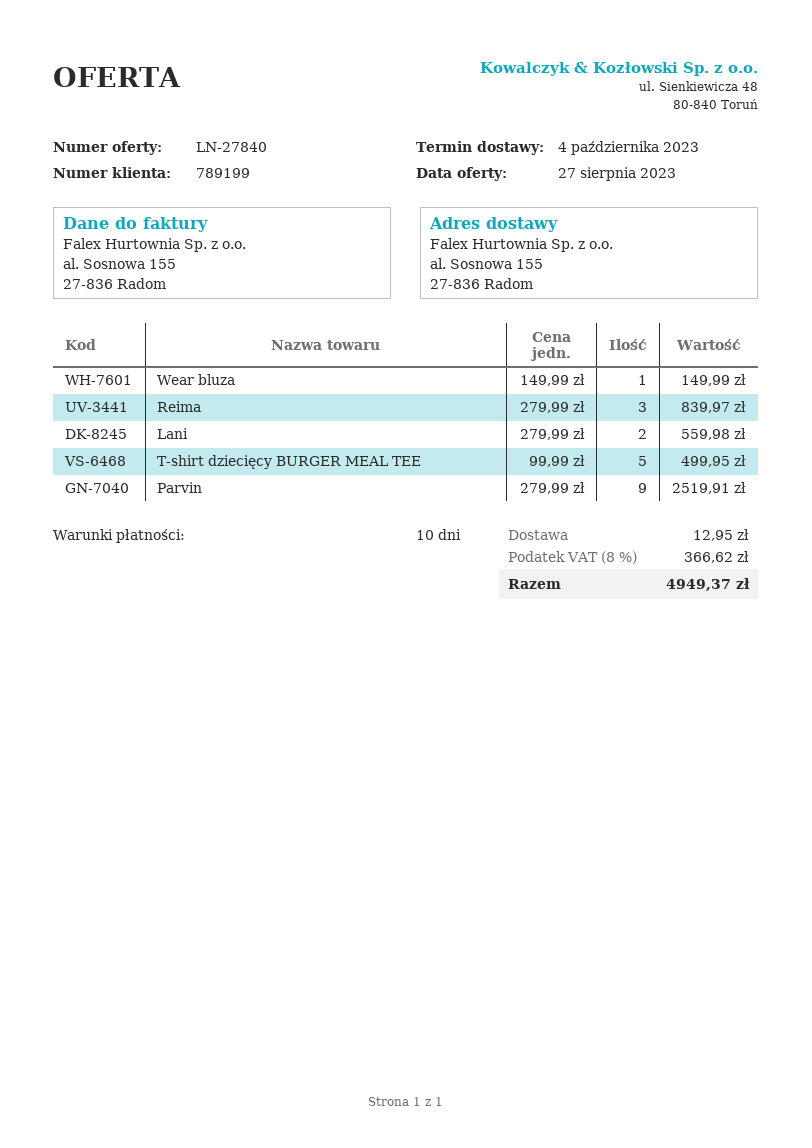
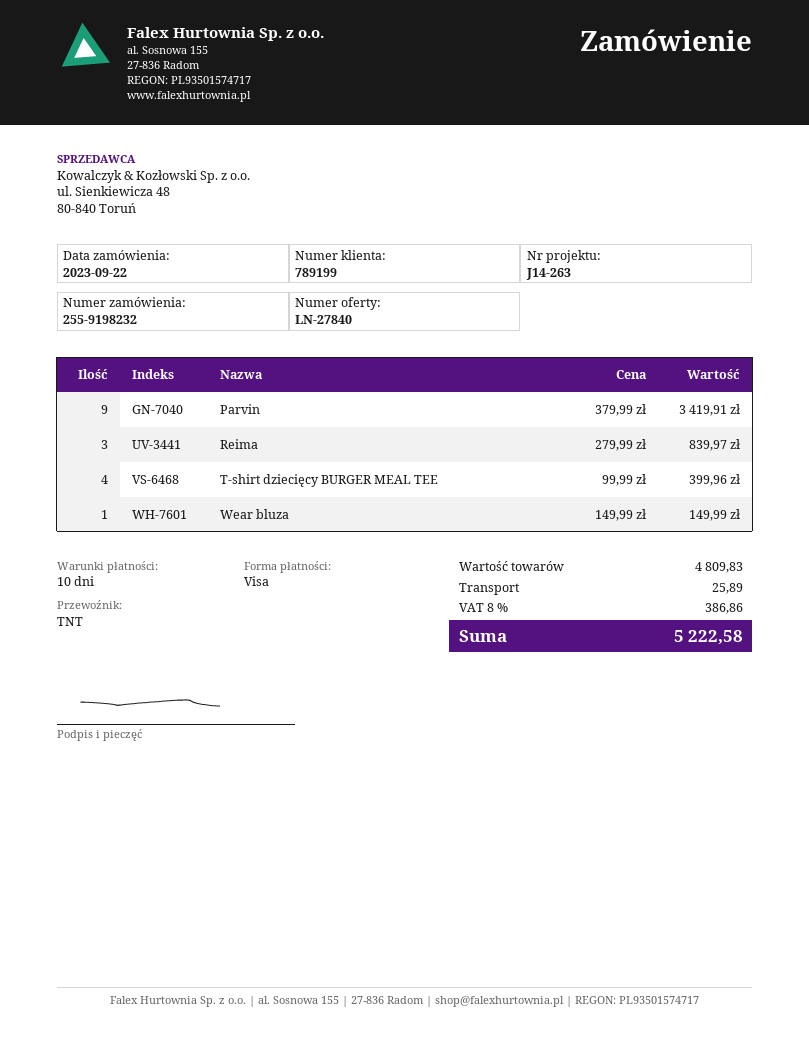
Lani: 2 x 279.99 = 559.98 -> none
T-shirt dziecięcy BURGER MEAL TEE: 5 x 99.99 = 499.95 -> 4 x 99.99 = 399.96
Parvin: 9 x 279.99 = 2519.91 -> 9 x 379.99 = 3419.91
shipping: 12.95 -> 25.89
tax: 8% = 366.62 -> 8% = 386.86
total: 4949.37 -> 5222.58

